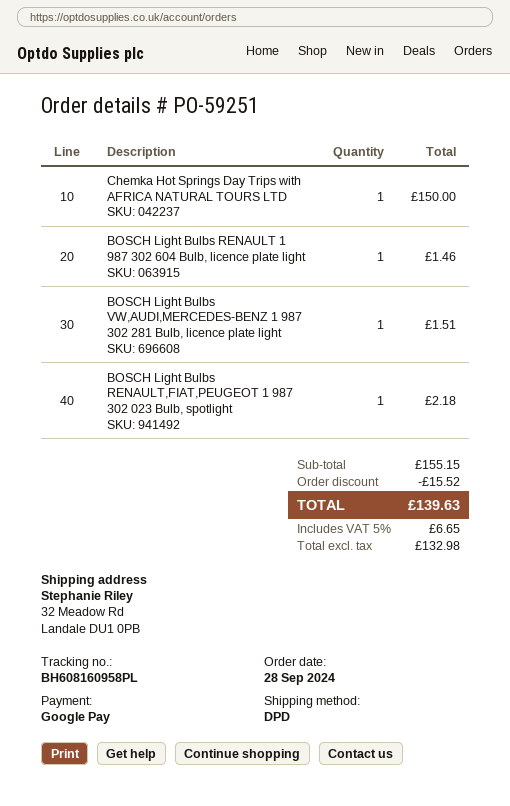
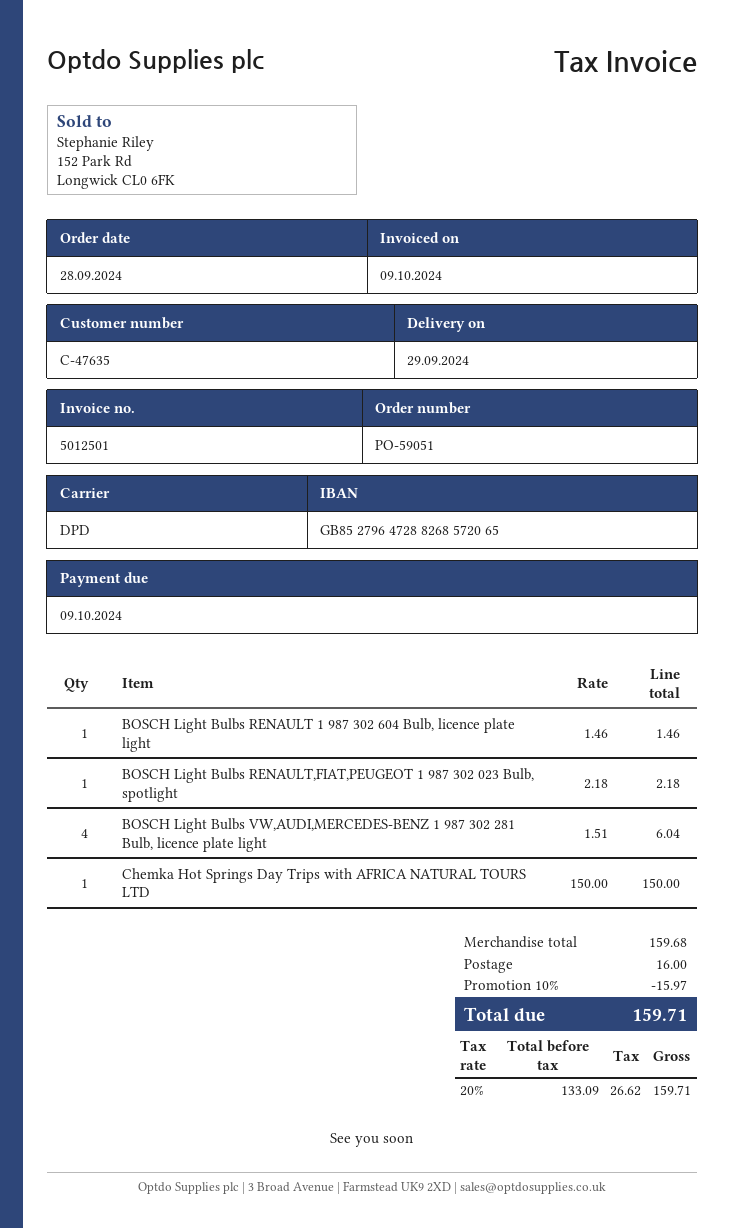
order number: PO-59251 -> PO-59051
BOSCH Light Bulbs VW,AUDI,MERCEDES-BENZ 1 987 302 281 Bulb, licence plate light: 1 for 1.51 -> 4 for 6.04
subtotal: 155.15 -> 159.68
discount: 15.52 -> 15.97
shipping: none -> 16.00
net: 132.98 -> 133.09
tax: 5% = 6.65 -> 20% = 26.62
total: 139.63 -> 159.71

